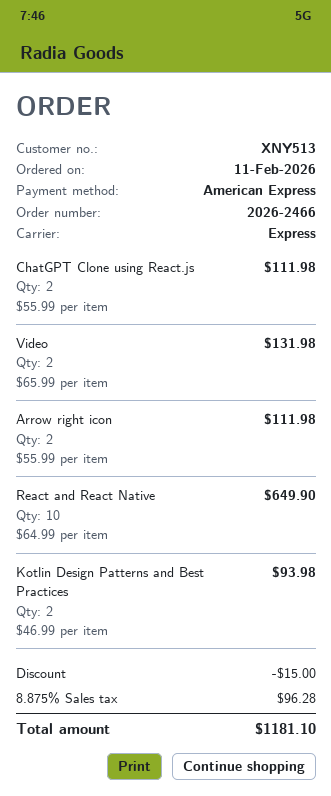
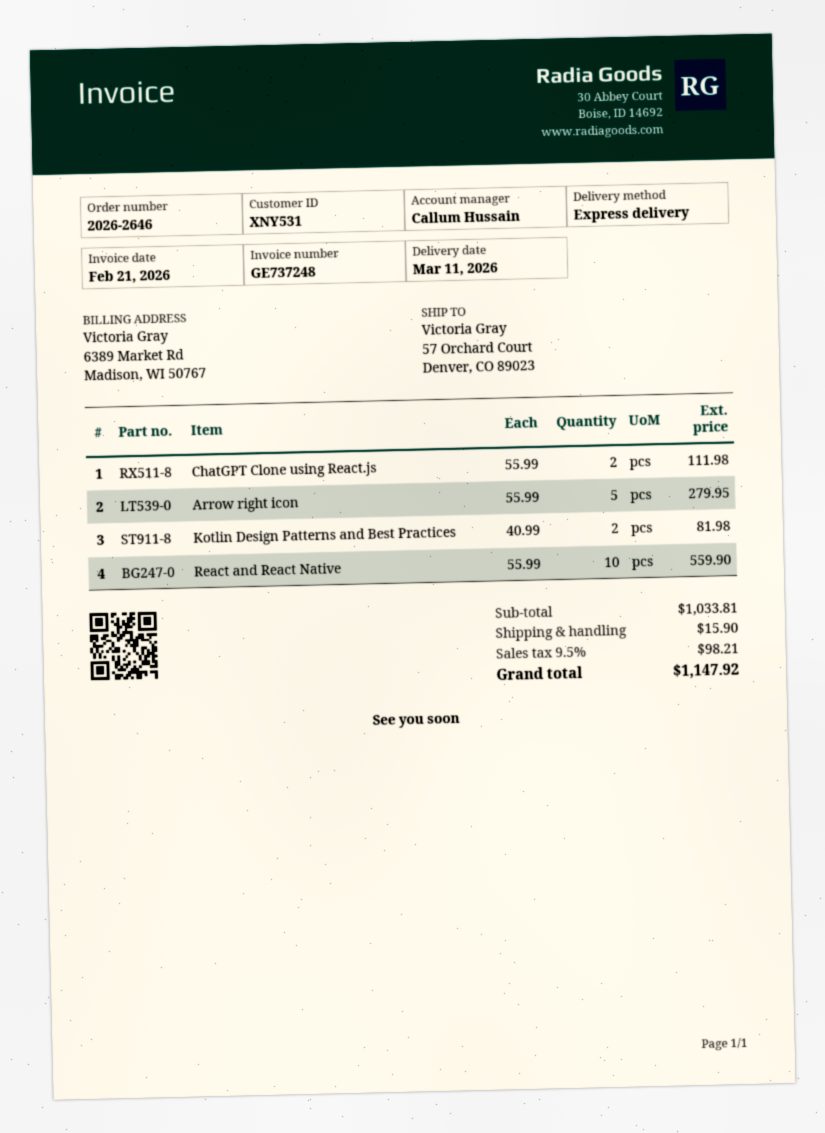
order number: 2026-2466 -> 2026-2646
customer number: XNY513 -> XNY531
Video: 2 x 65.99 = 131.98 -> none
Arrow right icon: 2 x 55.99 = 111.98 -> 5 x 55.99 = 279.95
React and React Native: 10 x 64.99 = 649.90 -> 10 x 55.99 = 559.90
Kotlin Design Patterns and Best Practices: 2 x 46.99 = 93.98 -> 2 x 40.99 = 81.98
discount: 15.00 -> none
shipping: none -> 15.90
tax: 8.875% = 96.28 -> 9.5% = 98.21
total: 1181.10 -> 1147.92

